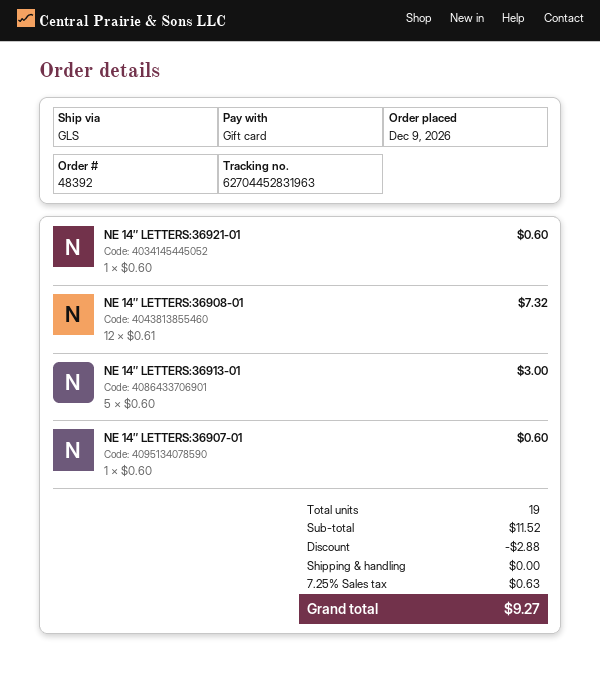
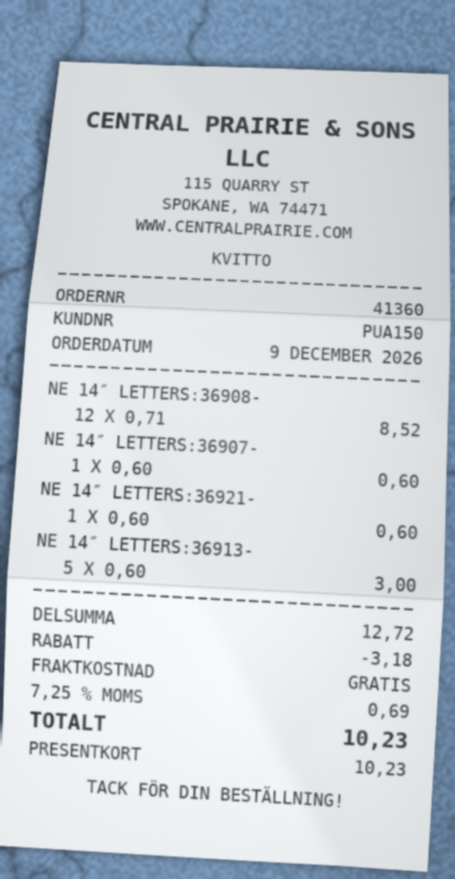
order number: 48392 -> 41360
NE 14″ LETTERS:36908-01: 12 x 0.61 = 7.32 -> 12 x 0.71 = 8.52
subtotal: 11.52 -> 12.72
discount: 2.88 -> 3.18
tax: 7.25% = 0.63 -> 7.25% = 0.69
total: 9.27 -> 10.23

